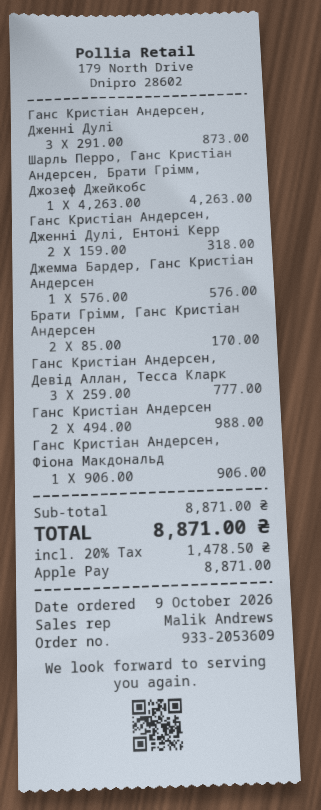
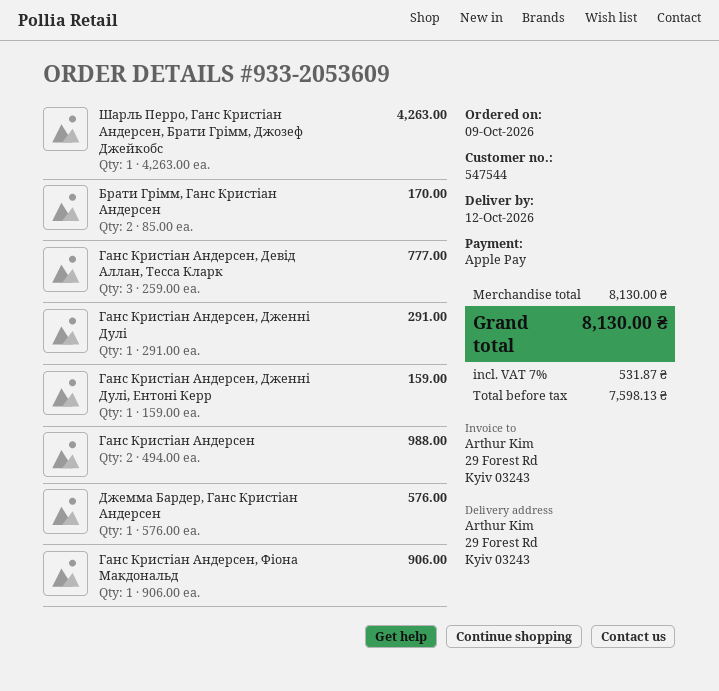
Ганс Кристіан Андерсен, Дженні Дулі: 3 x 291.00 = 873.00 -> 1 x 291.00 = 291.00
Ганс Кристіан Андерсен, Дженні Дулі, Ентоні Керр: 2 x 159.00 = 318.00 -> 1 x 159.00 = 159.00
subtotal: 8871.00 -> 8130.00
tax: 20% = 1478.50 -> 7% = 531.87
total: 8871.00 -> 8130.00

